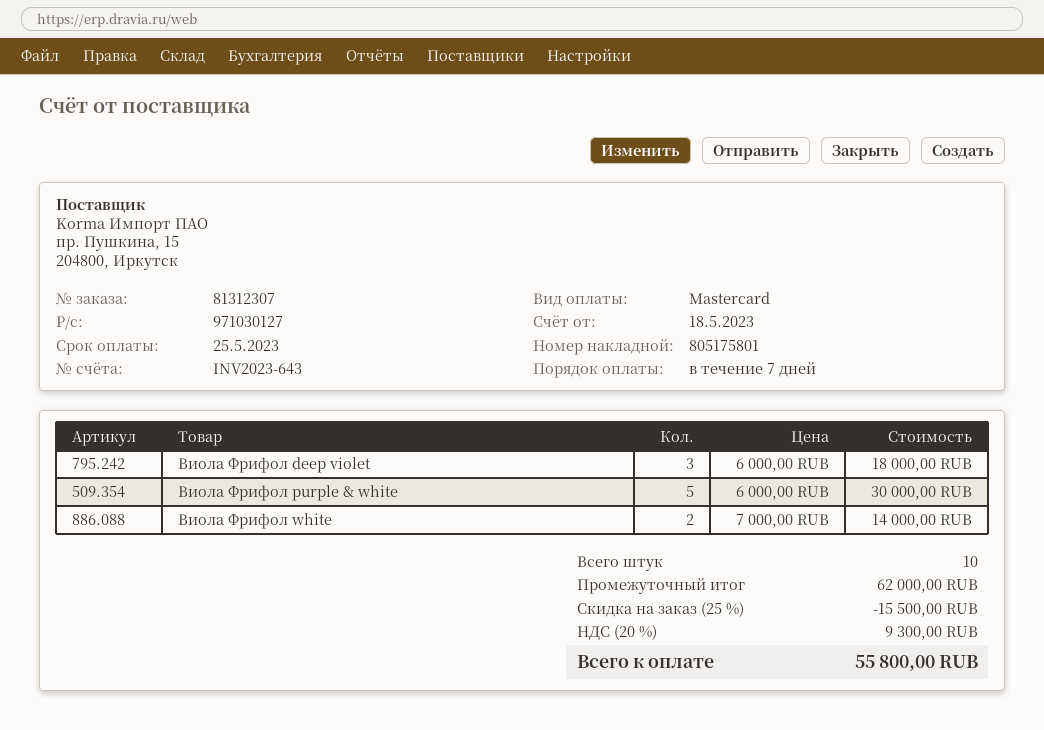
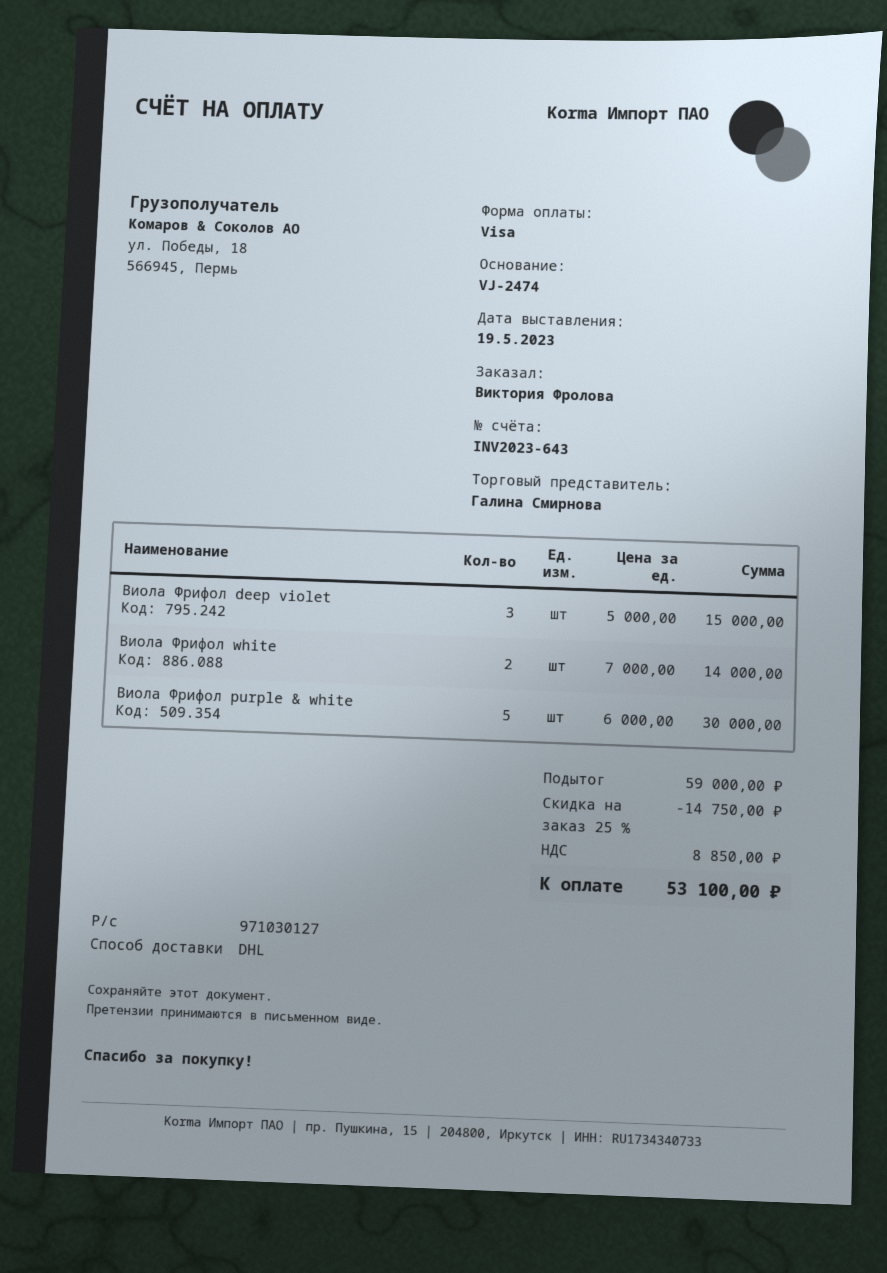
invoice date: 2023-05-18 -> 2023-05-19
payment method: Mastercard -> Visa
Виола Фрифол deep violet: 3 x 6000.00 = 18000.00 -> 3 x 5000.00 = 15000.00
subtotal: 62000.00 -> 59000.00
discount: 25% = 15500.00 -> 25% = 14750.00
tax: 9300.00 -> 8850.00
total: 55800.00 -> 53100.00

